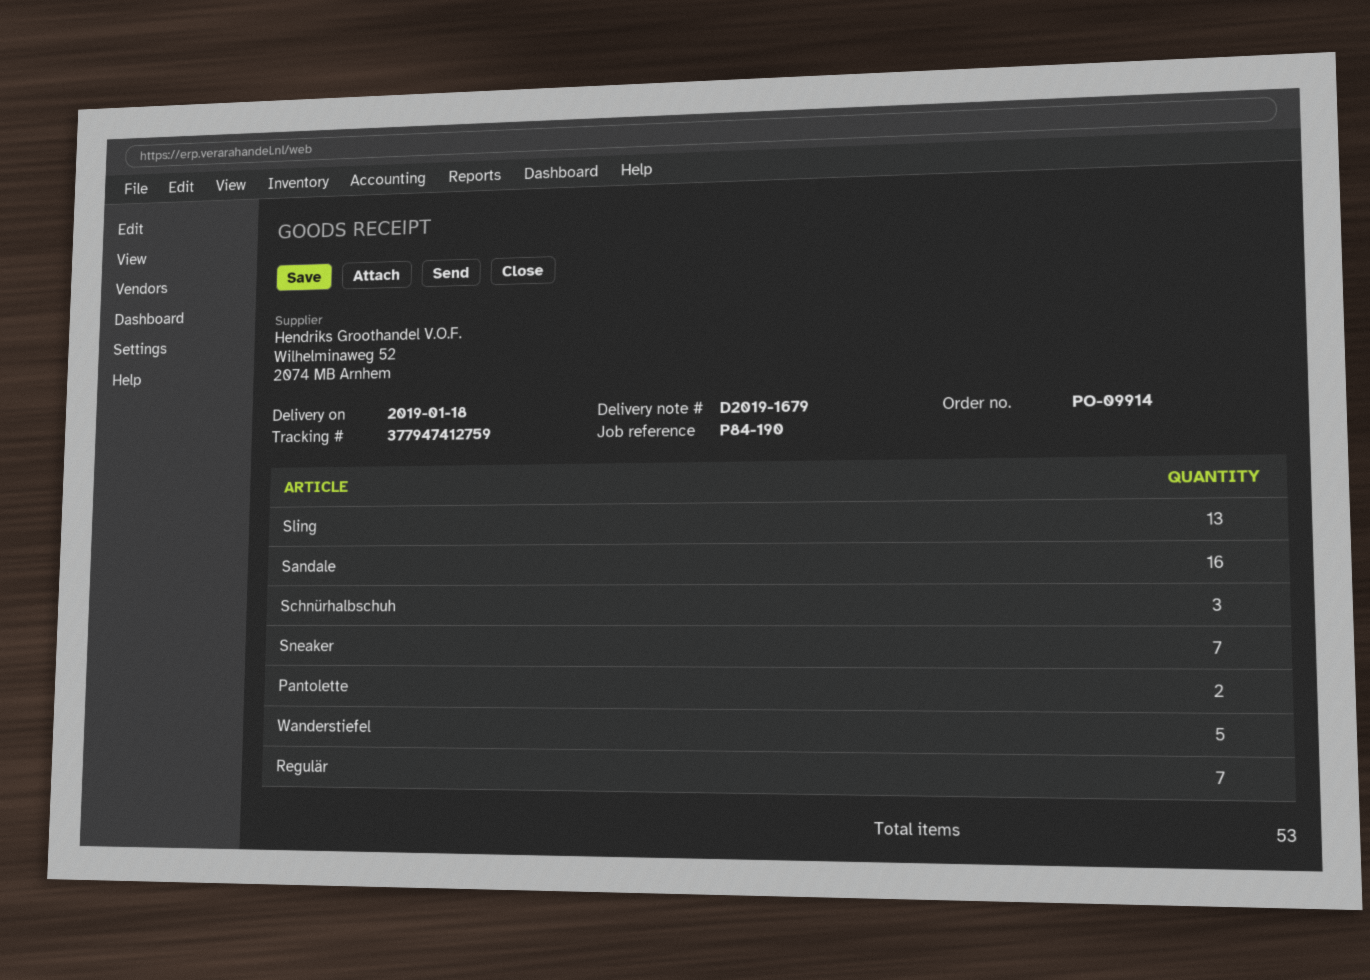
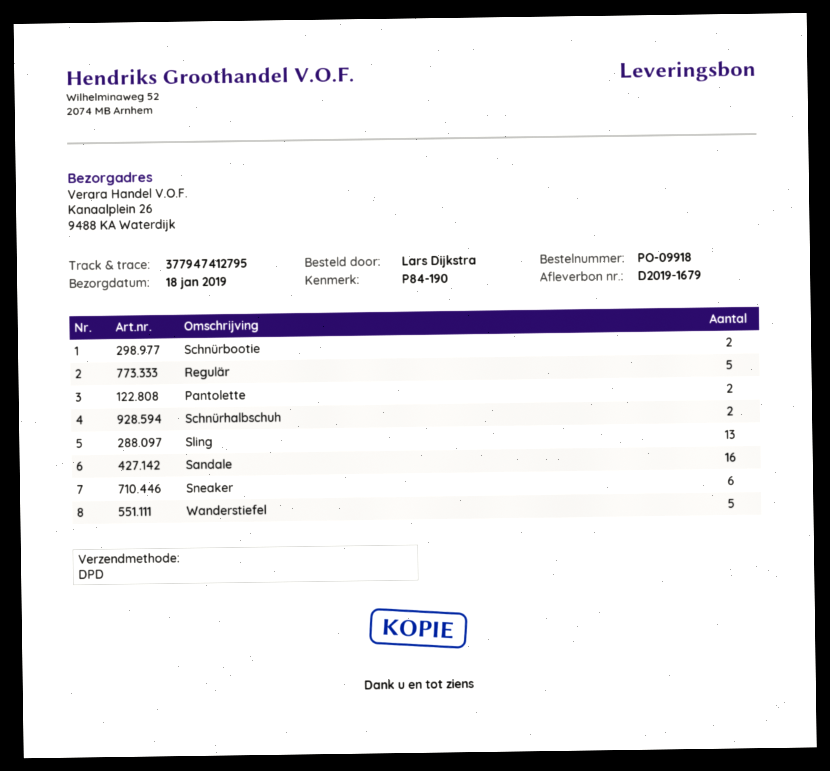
order number: PO-09914 -> PO-09918
tracking number: 377947412759 -> 377947412795
Schnürhalbschuh: 3 -> 2
Sneaker: 7 -> 6
Regulär: 7 -> 5
Schnürbootie: none -> 2

